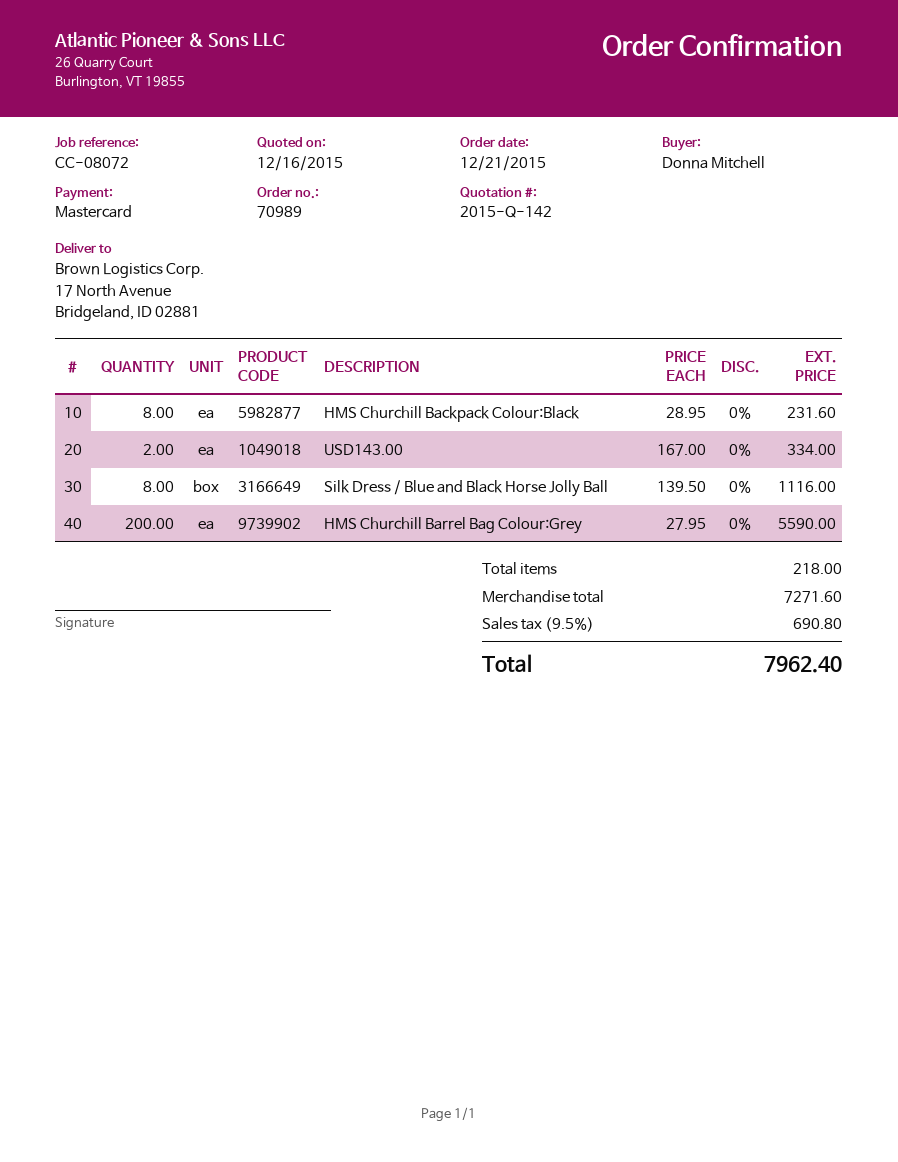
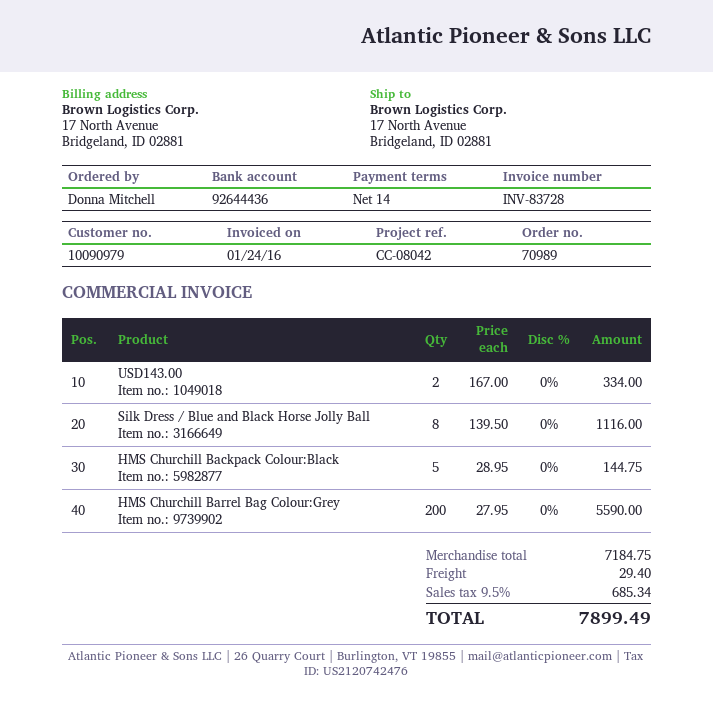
reference: CC-08072 -> CC-08042
HMS Churchill Backpack Colour:Black: 8 x 28.95 = 231.60 -> 5 x 28.95 = 144.75
subtotal: 7271.60 -> 7184.75
shipping: none -> 29.40
tax: 9.5% = 690.80 -> 9.5% = 685.34
total: 7962.40 -> 7899.49

